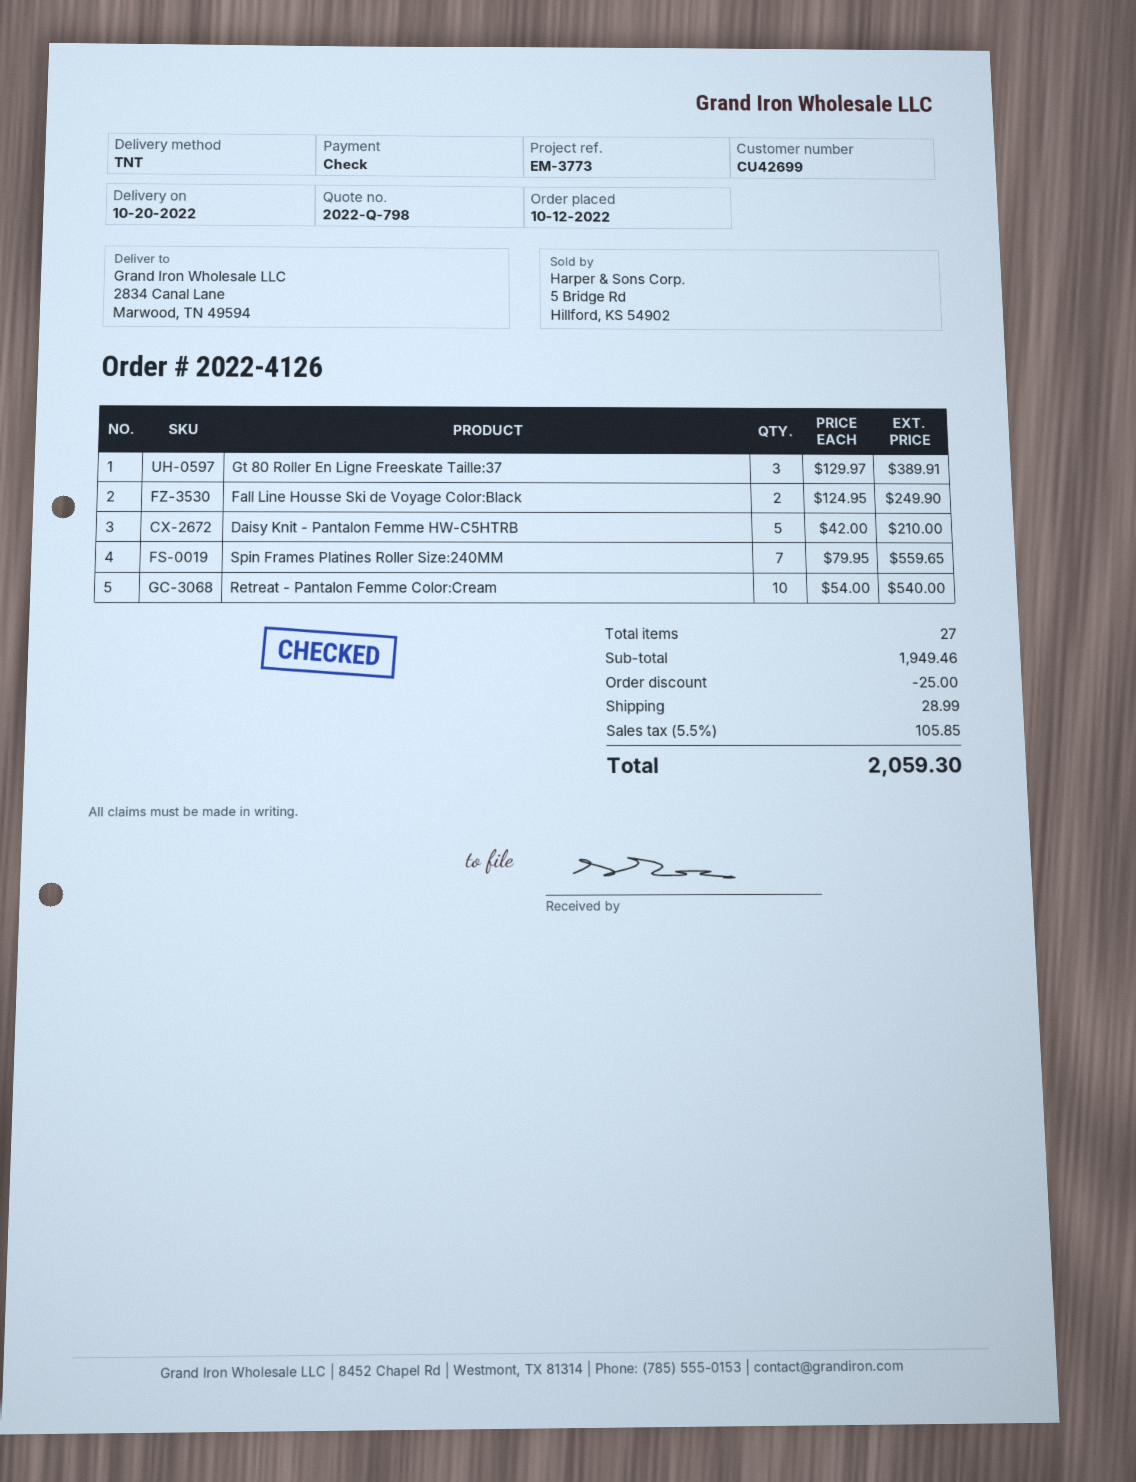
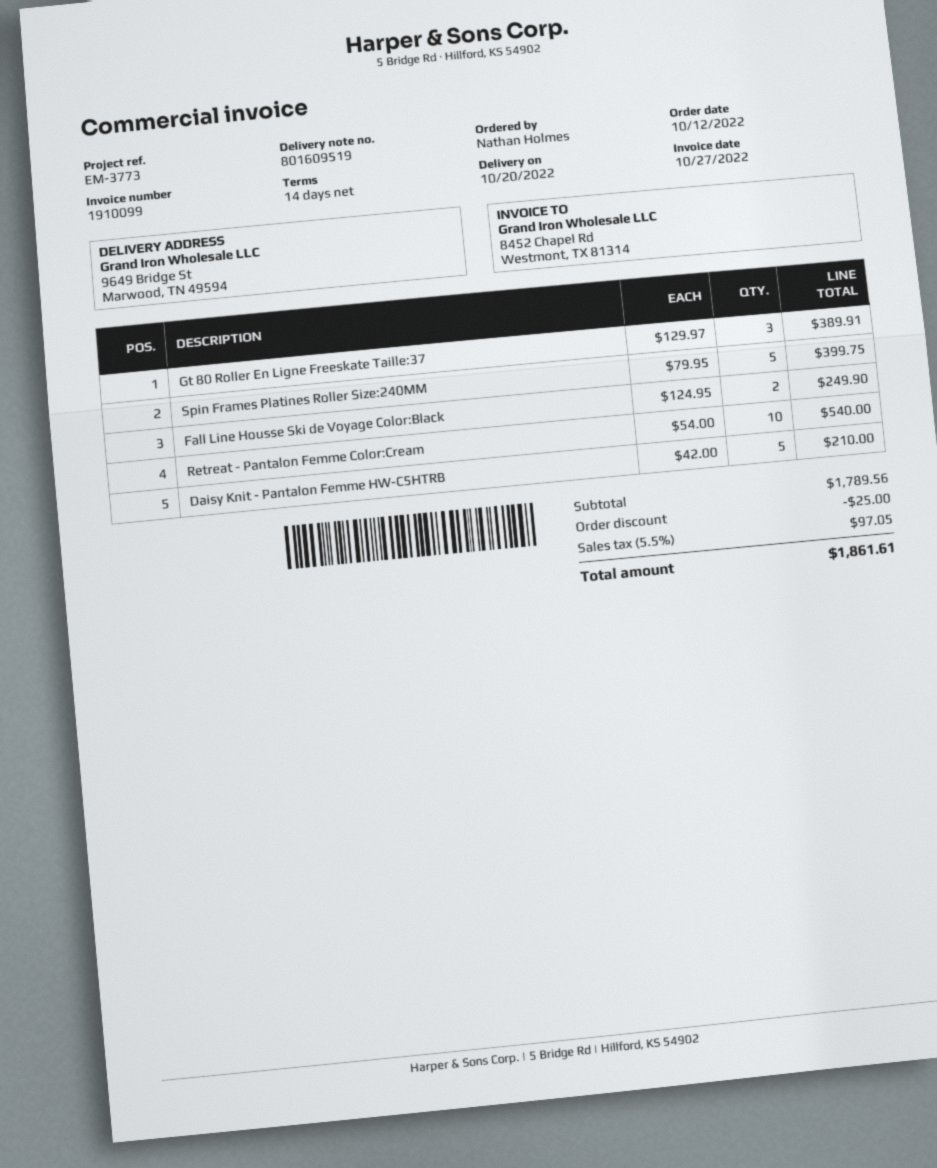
ship to: 2834 Canal Lane, Marwood, TN 49594 -> 9649 Bridge St, Marwood, TN 49594
Spin Frames Platines Roller Size:240MM: 7 x 79.95 = 559.65 -> 5 x 79.95 = 399.75
subtotal: 1949.46 -> 1789.56
shipping: 28.99 -> none
tax: 5.5% = 105.85 -> 5.5% = 97.05
total: 2059.30 -> 1861.61

